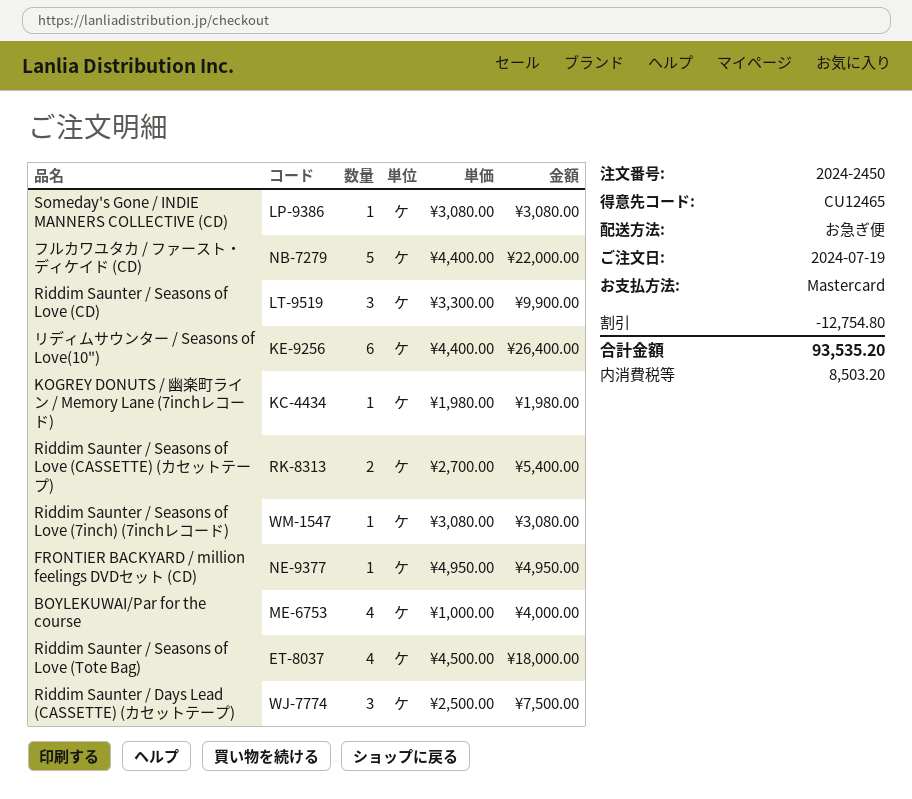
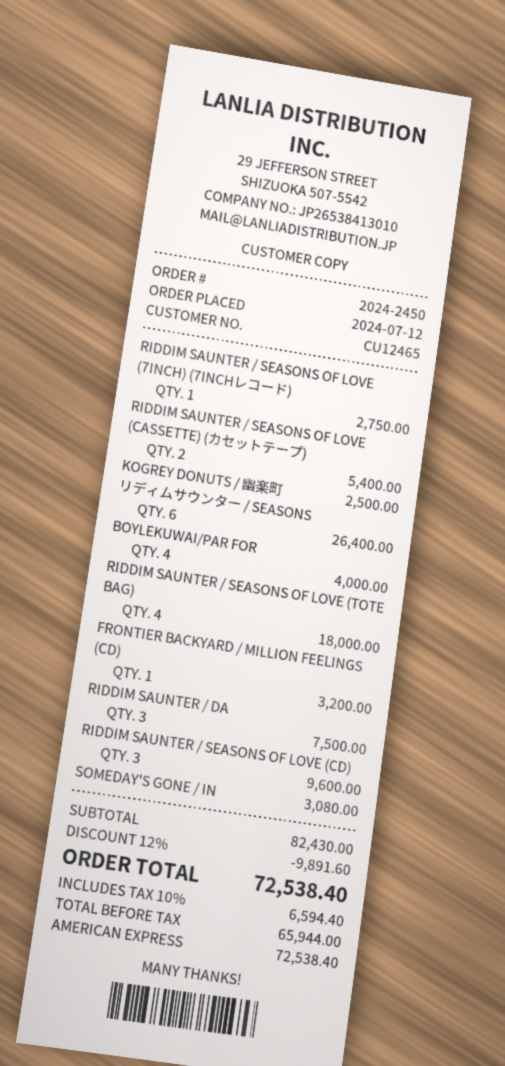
order date: 2024-07-19 -> 2024-07-12
payment method: Mastercard -> American Express
フルカワユタカ / ファースト・ディケイド (CD): 5 for 22000.00 -> none
Riddim Saunter / Seasons of Love (CD): 3 for 9900.00 -> 3 for 9600.00
KOGREY DONUTS / 幽楽町ライン / Memory Lane (7inchレコード): 1 for 1980.00 -> 1 for 2500.00
Riddim Saunter / Seasons of Love (7inch) (7inchレコード): 1 for 3080.00 -> 1 for 2750.00
FRONTIER BACKYARD / million feelings DVDセット (CD): 1 for 4950.00 -> none
FRONTIER BACKYARD / MILLION FEELINGS (CD): none -> 1 for 3200.00
discount: 12754.80 -> 9891.60
tax: 8503.20 -> 6594.40
total: 93535.20 -> 72538.40

